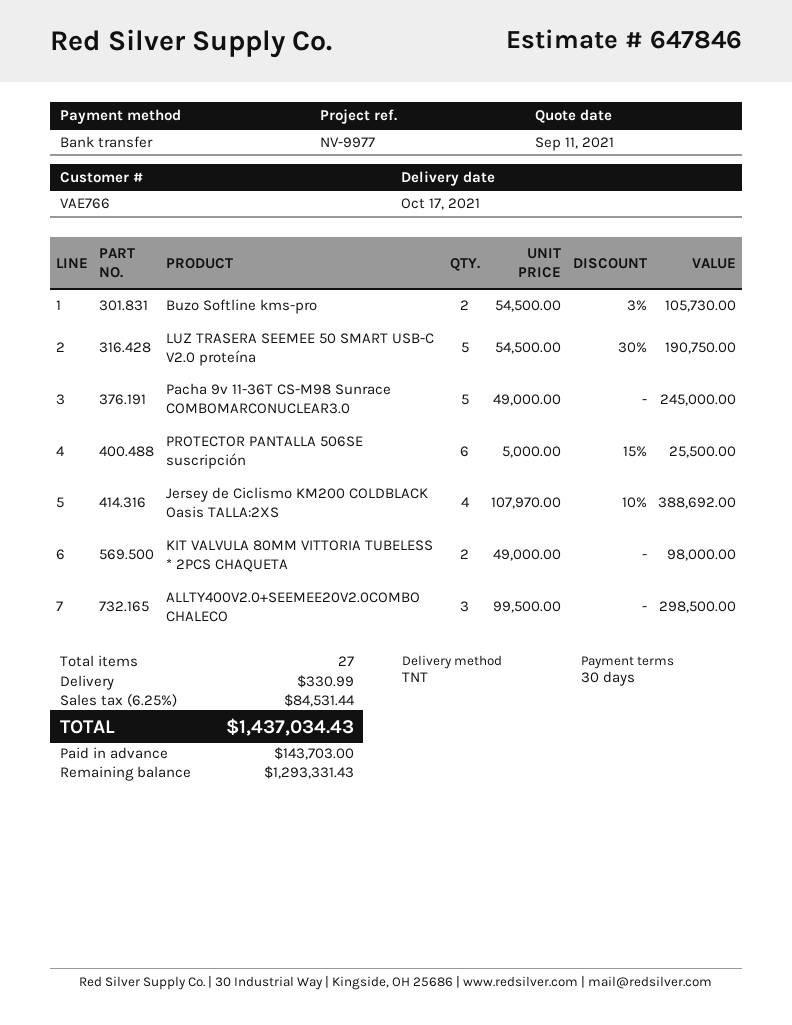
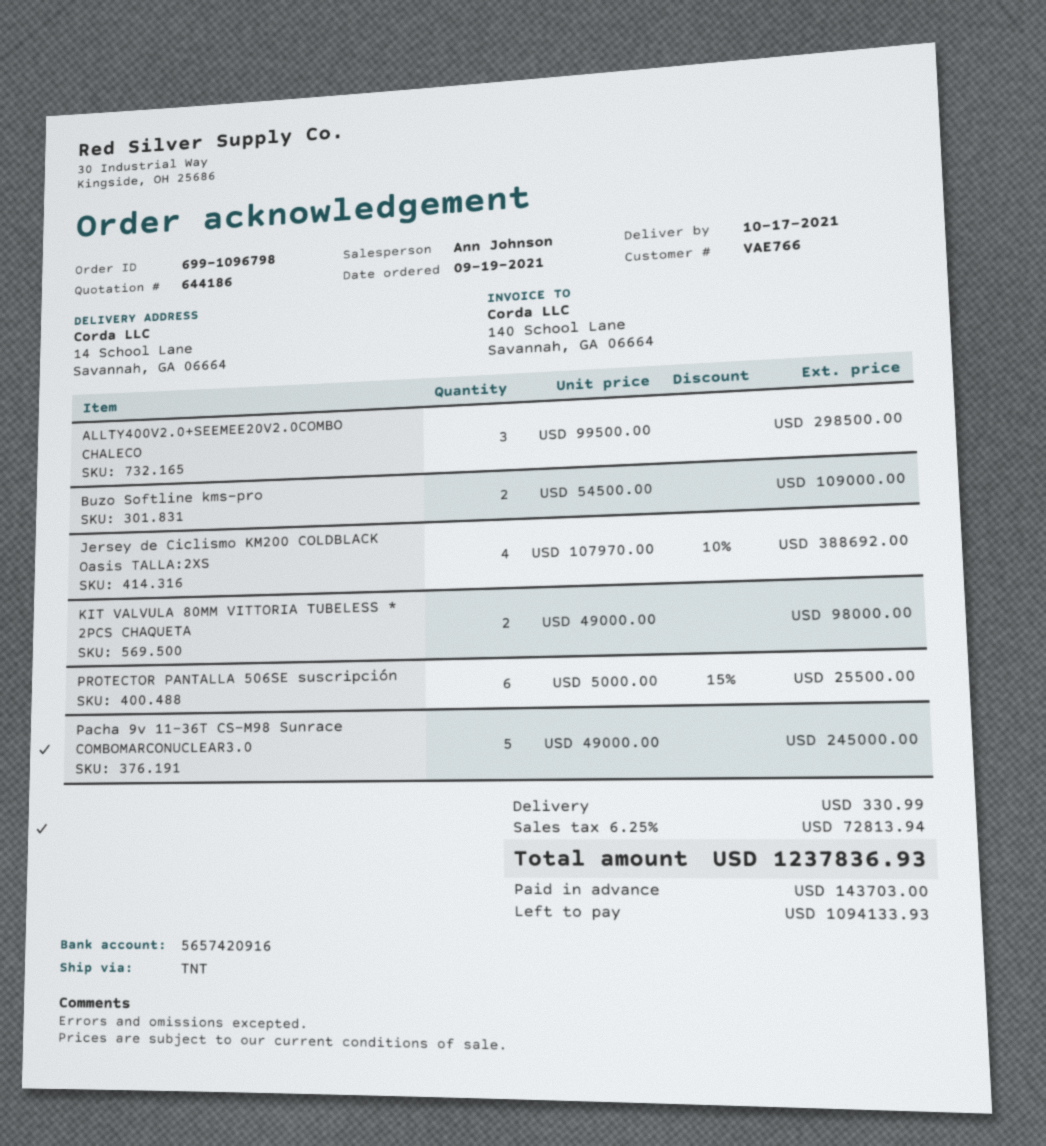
quote number: 647846 -> 644186
Buzo Softline kms-pro: 2 x 54500.00 - 3% = 105730.00 -> 2 x 54500.00 = 109000.00
LUZ TRASERA SEEMEE 50 SMART USB-C V2.0 proteína: 5 x 54500.00 - 30% = 190750.00 -> none
tax: 6.25% = 84531.44 -> 6.25% = 72813.94
total: 1437034.43 -> 1237836.93
balance: 1293331.43 -> 1094133.93

